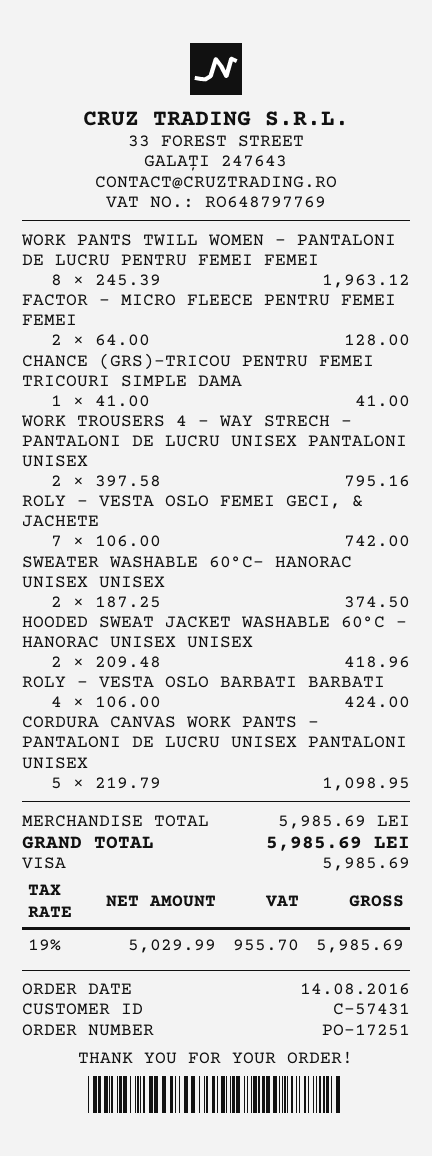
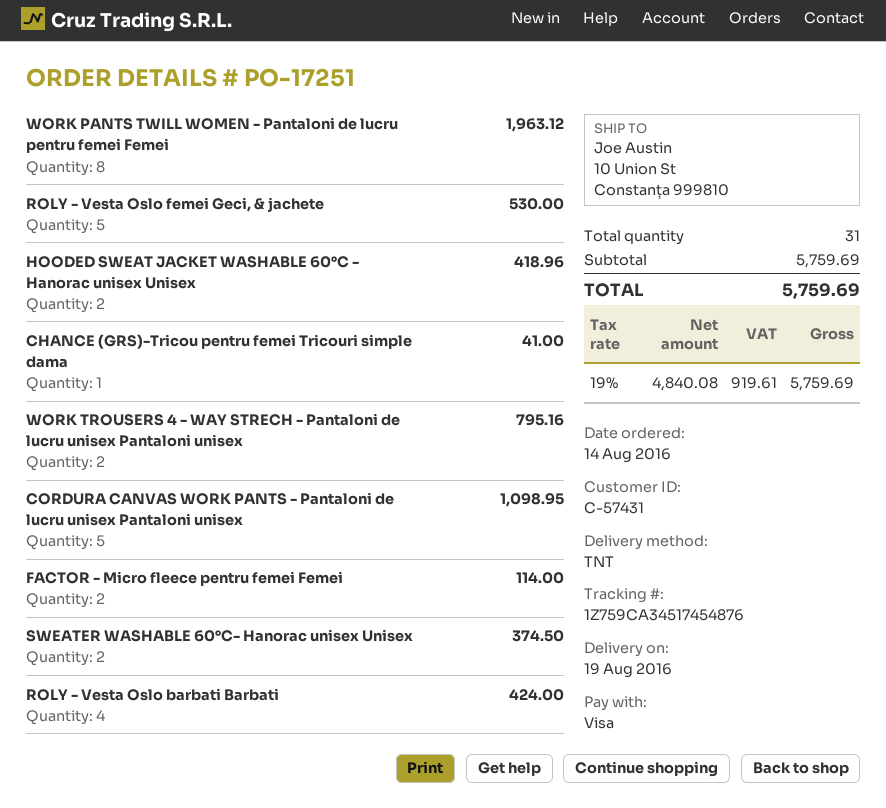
FACTOR - MICRO FLEECE PENTRU FEMEI FEMEI: 2 for 128.00 -> 2 for 114.00
ROLY - VESTA OSLO FEMEI GECI, & JACHETE: 7 for 742.00 -> 5 for 530.00
subtotal: 5985.69 -> 5759.69
net: 5029.99 -> 4840.08
tax: 19% = 955.70 -> 19% = 919.61
total: 5985.69 -> 5759.69

